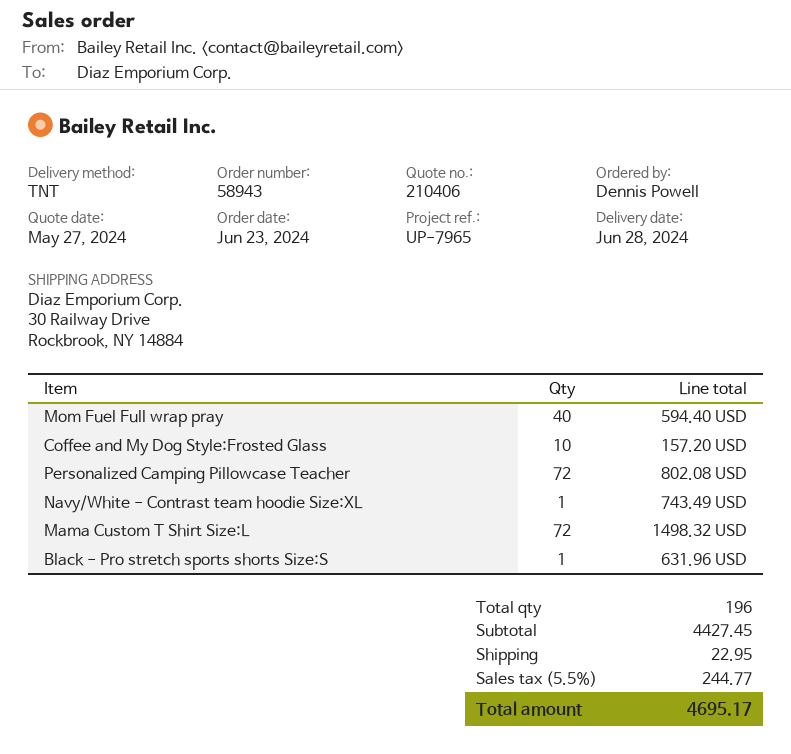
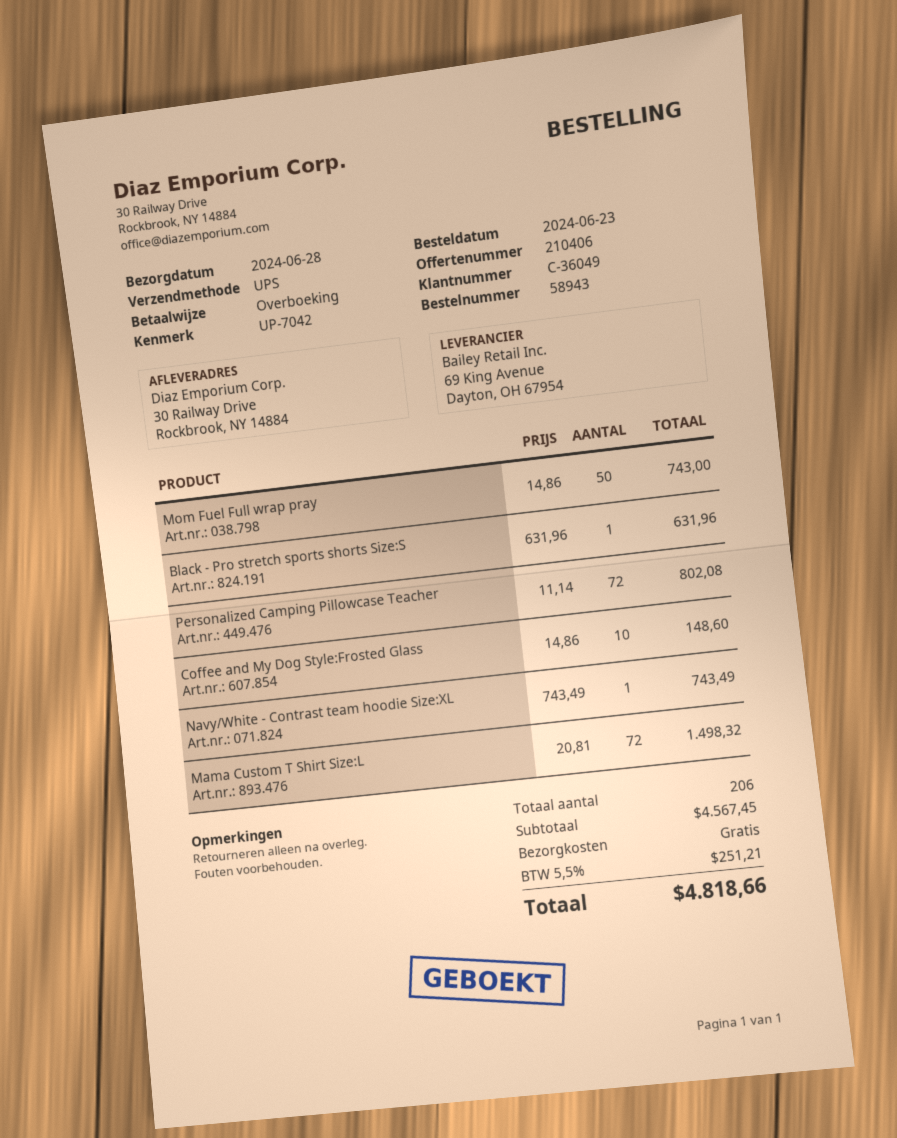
reference: UP-7965 -> UP-7042
shipping method: TNT -> UPS
Mom Fuel Full wrap pray: 40 for 594.40 -> 50 for 743.00
Coffee and My Dog Style:Frosted Glass: 10 for 157.20 -> 10 for 148.60
total quantity: 196 -> 206
subtotal: 4427.45 -> 4567.45
shipping: 22.95 -> 0.00
tax: 5.5% = 244.77 -> 5.5% = 251.21
total: 4695.17 -> 4818.66

